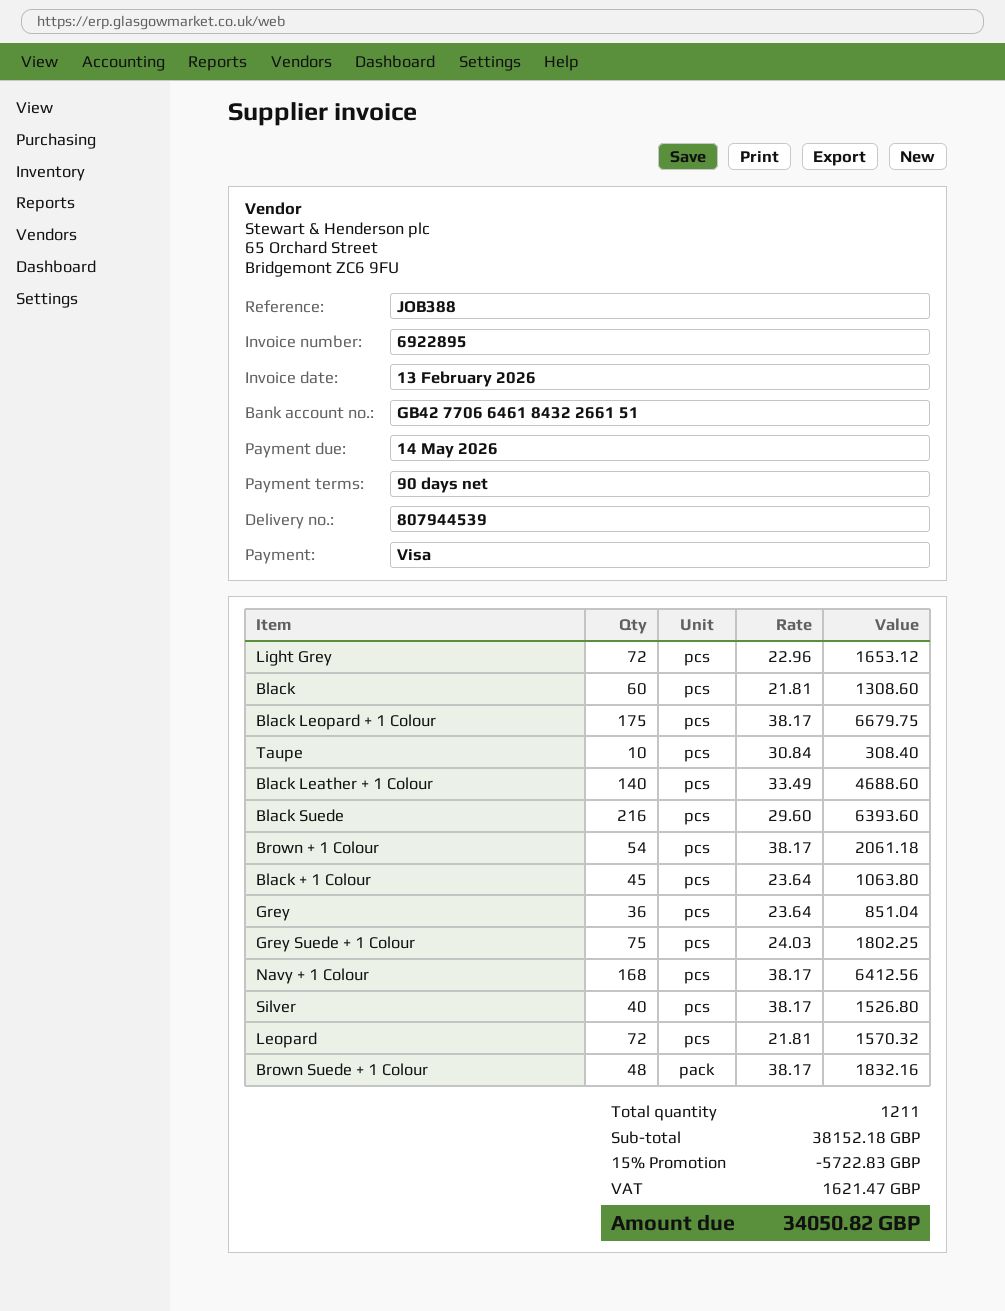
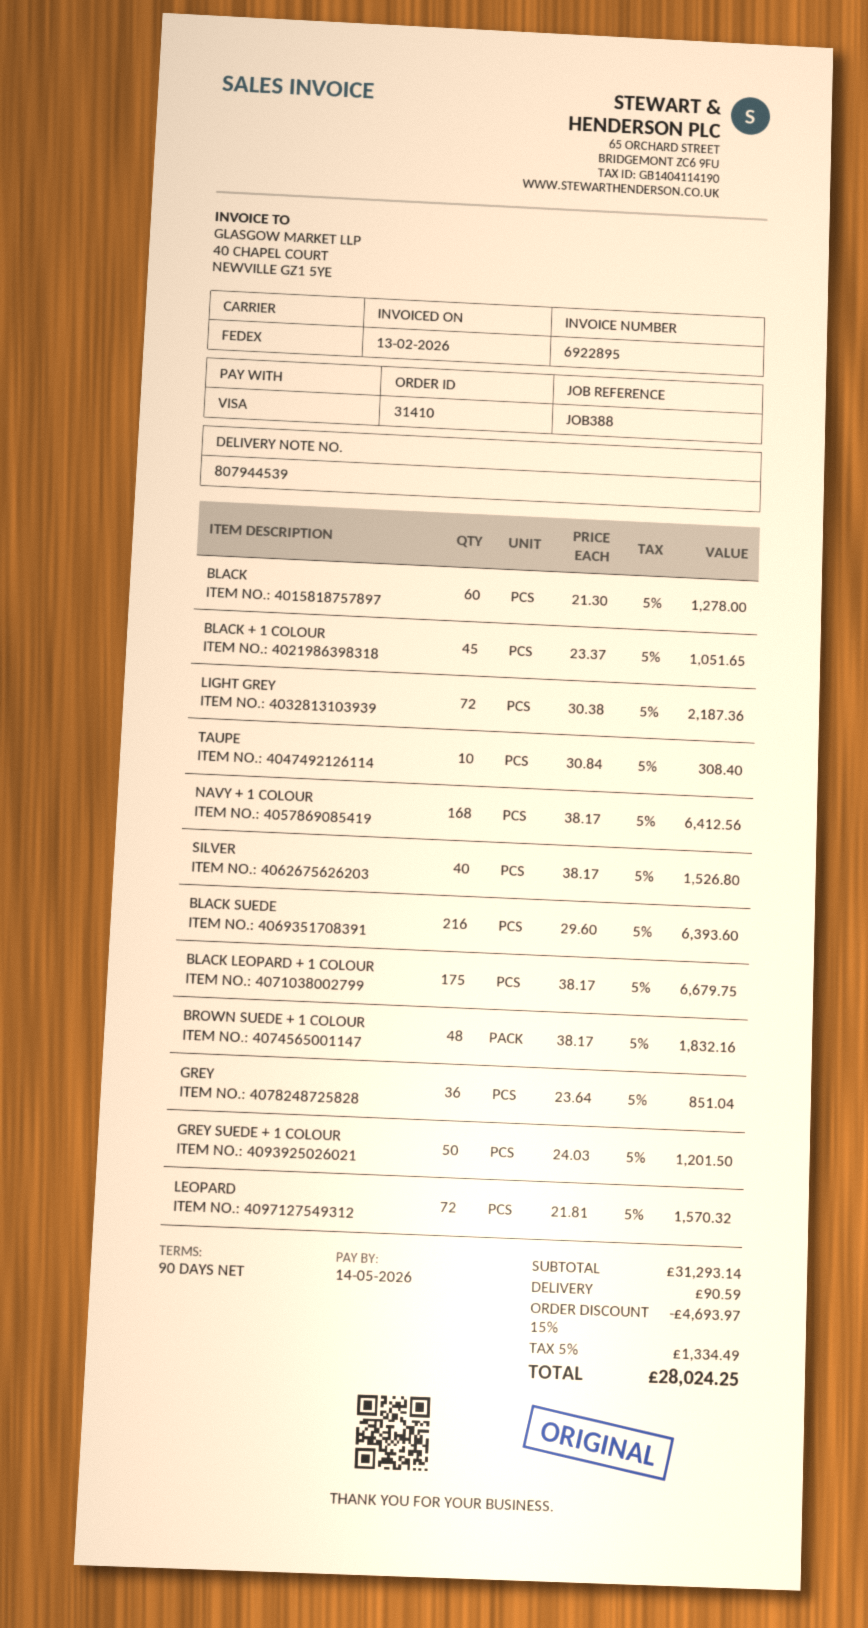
Light Grey: 72 x 22.96 = 1653.12 -> 72 x 30.38 = 2187.36
Black: 60 x 21.81 = 1308.60 -> 60 x 21.30 = 1278.00
Black Leather + 1 Colour: 140 x 33.49 = 4688.60 -> none
Brown + 1 Colour: 54 x 38.17 = 2061.18 -> none
Black + 1 Colour: 45 x 23.64 = 1063.80 -> 45 x 23.37 = 1051.65
Grey Suede + 1 Colour: 75 x 24.03 = 1802.25 -> 50 x 24.03 = 1201.50
subtotal: 38152.18 -> 31293.14
discount: 15% = 5722.83 -> 15% = 4693.97
shipping: none -> 90.59
tax: 1621.47 -> 1334.49
total: 34050.82 -> 28024.25

